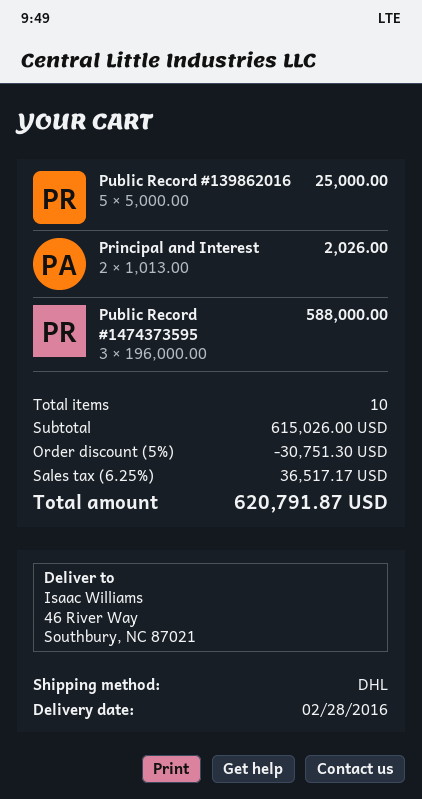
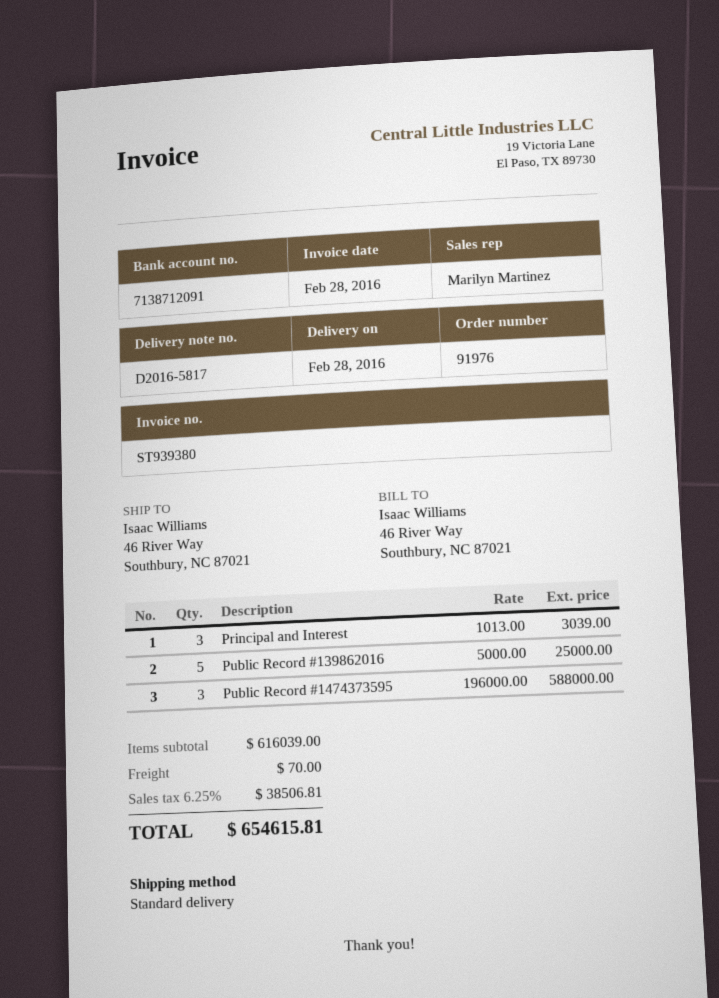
shipping method: DHL -> standard
Principal and Interest: 2 x 1013.00 = 2026.00 -> 3 x 1013.00 = 3039.00
subtotal: 615026.00 -> 616039.00
discount: 5% = 30751.30 -> none
shipping: none -> 70.00
tax: 6.25% = 36517.17 -> 6.25% = 38506.81
total: 620791.87 -> 654615.81

